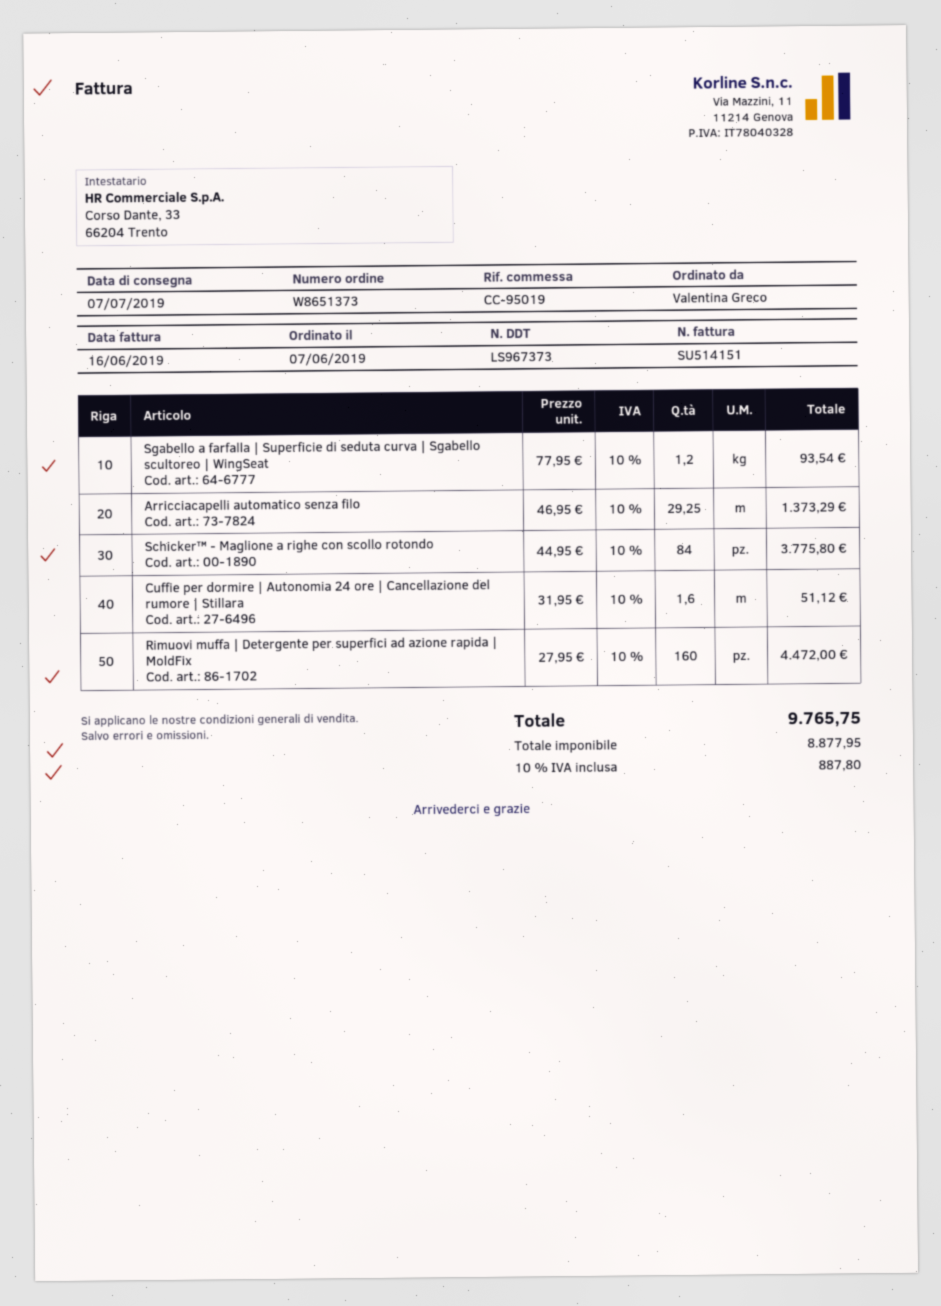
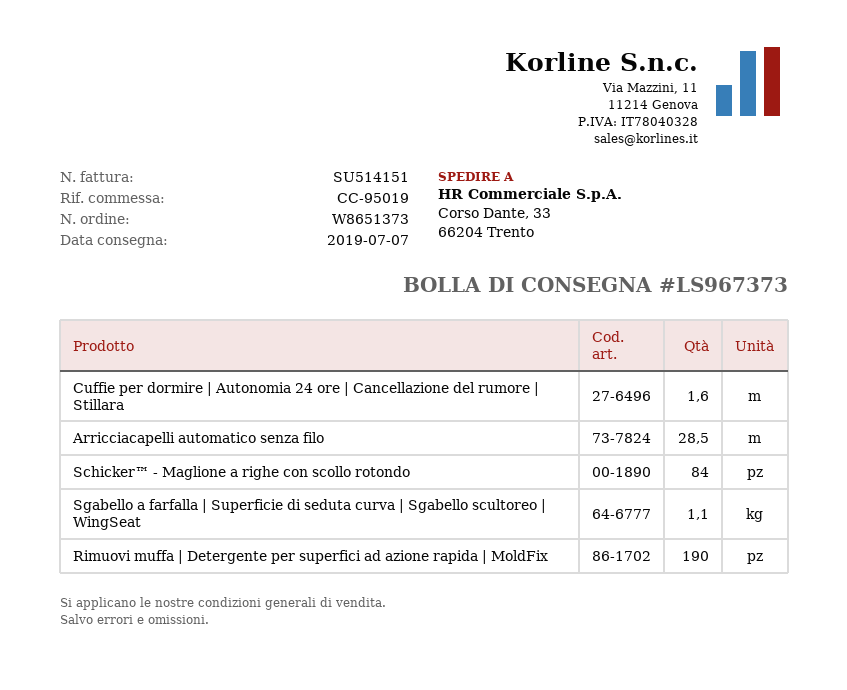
Sgabello a farfalla | Superficie di seduta curva | Sgabello scultoreo | WingSeat: 1.2 -> 1.1
Arricciacapelli automatico senza filo: 29.25 -> 28.5
Rimuovi muffa | Detergente per superfici ad azione rapida | MoldFix: 160 -> 190

